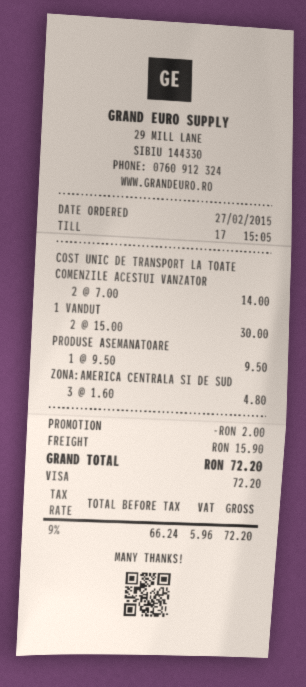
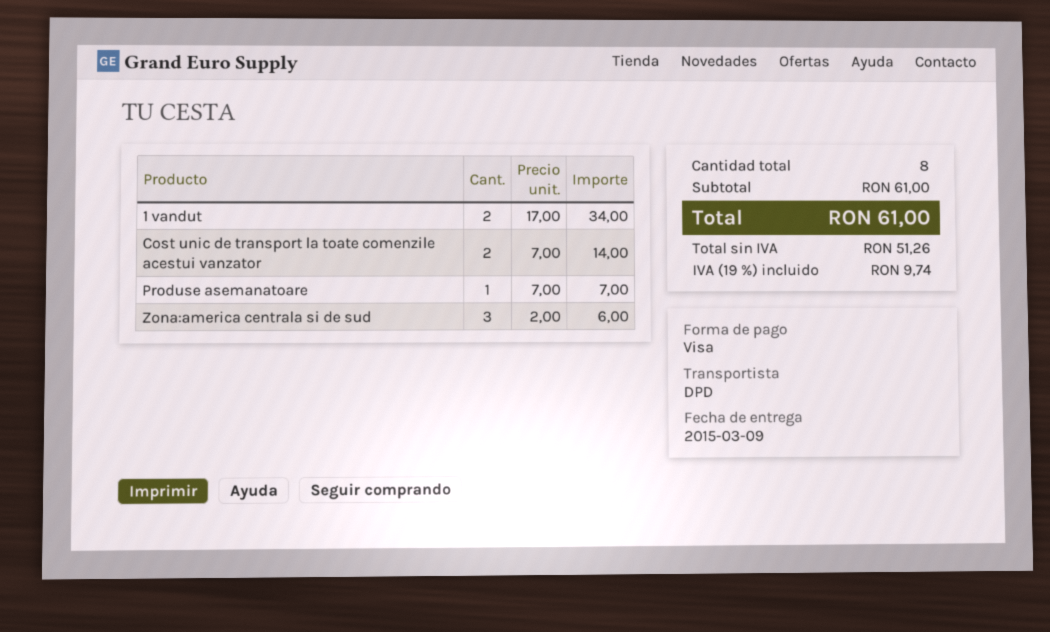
1 VANDUT: 2 x 15.00 = 30.00 -> 2 x 17.00 = 34.00
PRODUSE ASEMANATOARE: 1 x 9.50 = 9.50 -> 1 x 7.00 = 7.00
ZONA:AMERICA CENTRALA SI DE SUD: 3 x 1.60 = 4.80 -> 3 x 2.00 = 6.00
discount: 2.00 -> none
shipping: 15.90 -> none
net: 66.24 -> 51.26
tax: 9% = 5.96 -> 19% = 9.74
total: 72.20 -> 61.00

